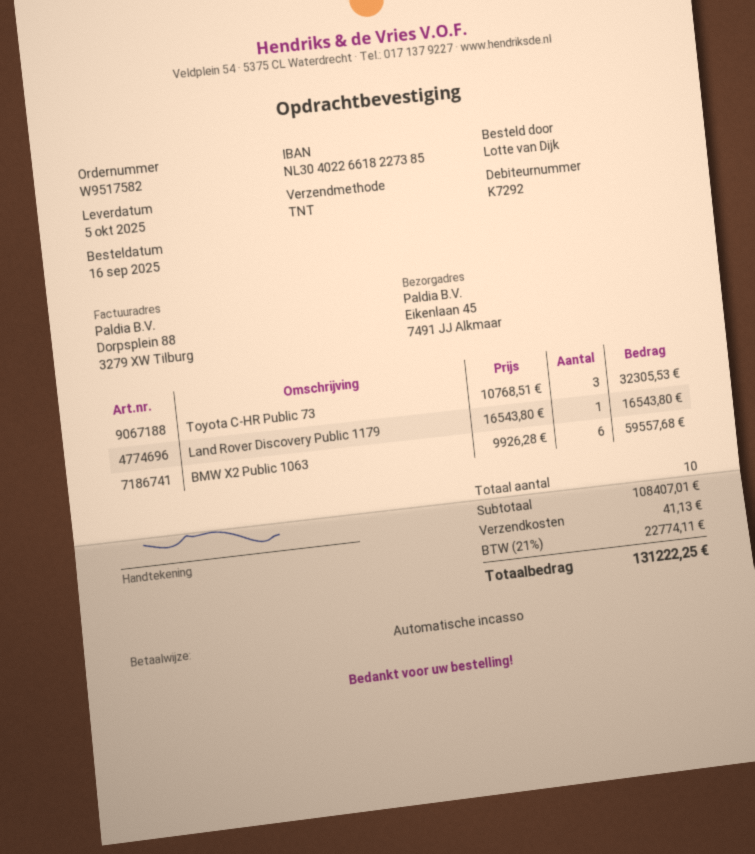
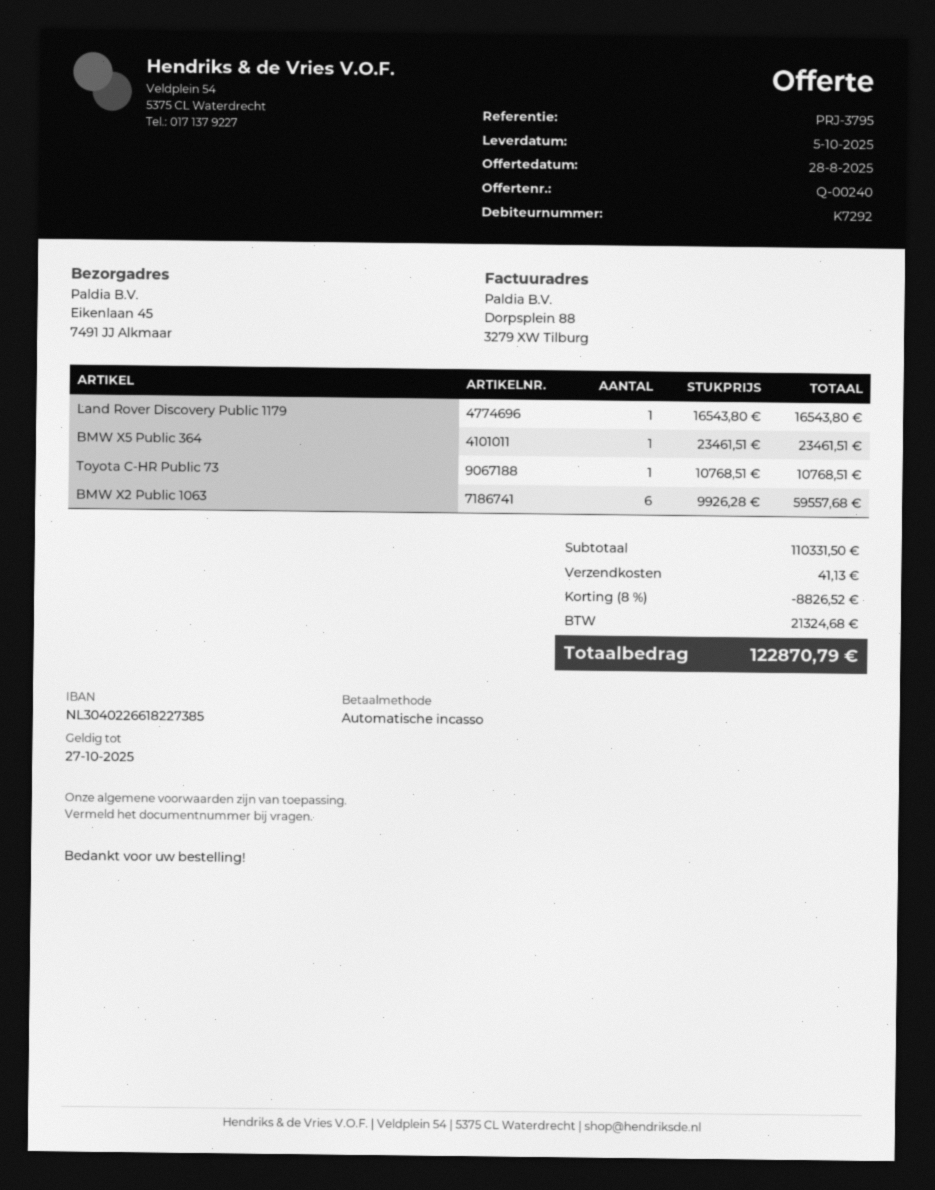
Toyota C-HR Public 73: 3 x 10768.51 = 32305.53 -> 1 x 10768.51 = 10768.51
BMW X5 Public 364: none -> 1 x 23461.51 = 23461.51
subtotal: 108407.01 -> 110331.50
discount: none -> 8% = 8826.52
tax: 22774.11 -> 21324.68
total: 131222.25 -> 122870.79

